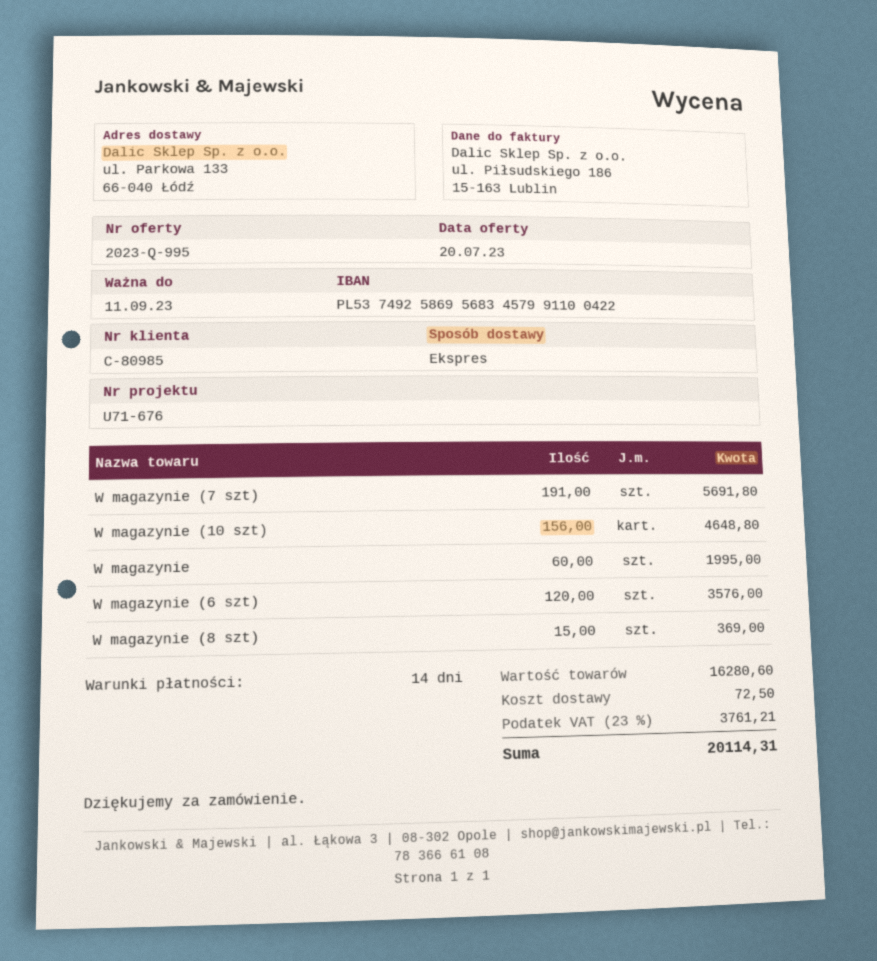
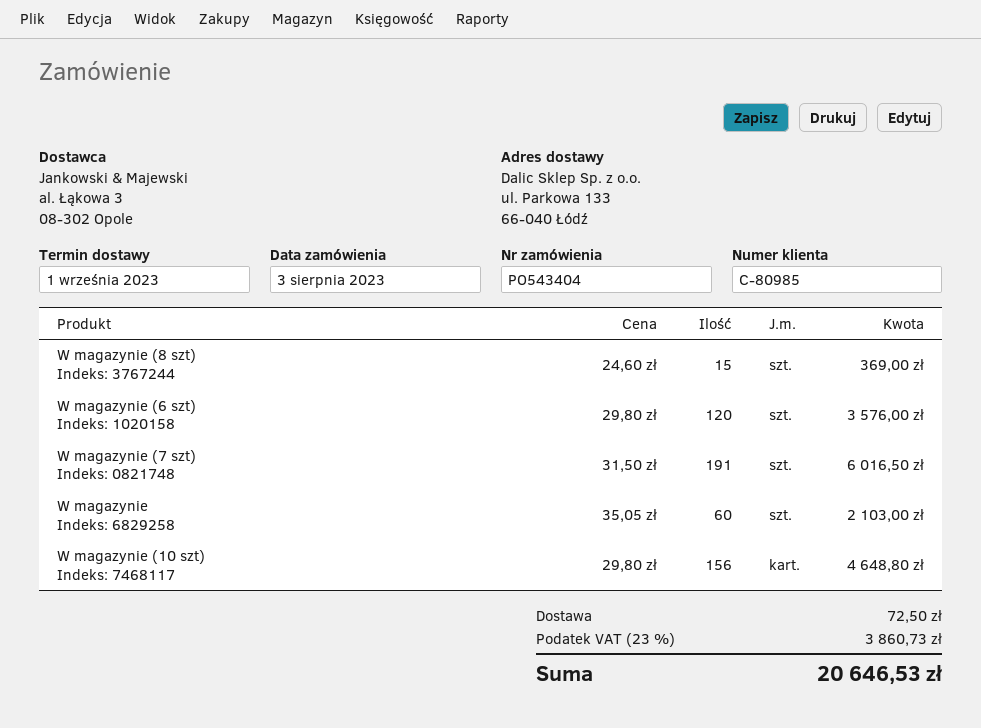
W magazynie (7 szt): 191 for 5691.80 -> 191 for 6016.50
W magazynie: 60 for 1995.00 -> 60 for 2103.00
tax: 23% = 3761.21 -> 23% = 3860.73
total: 20114.31 -> 20646.53

